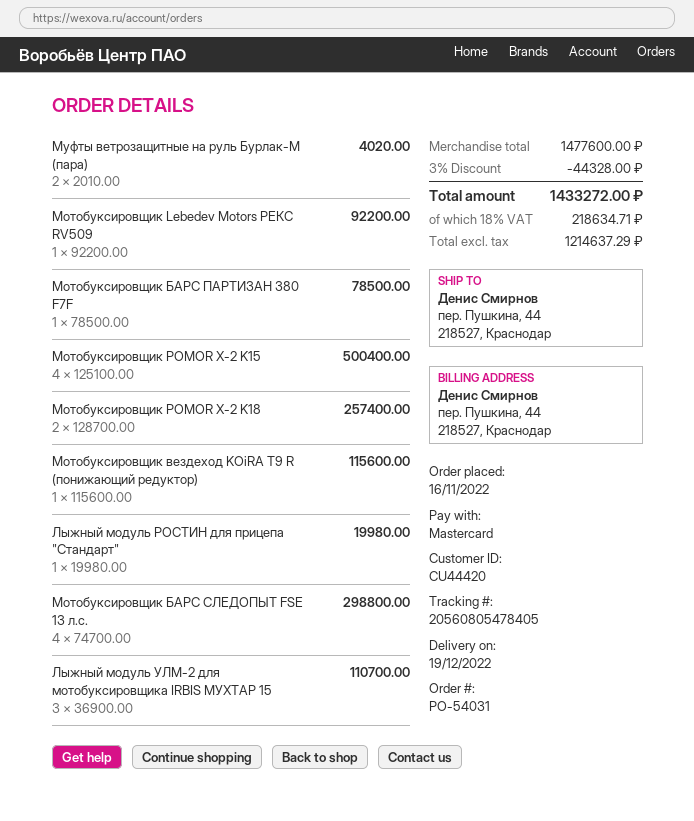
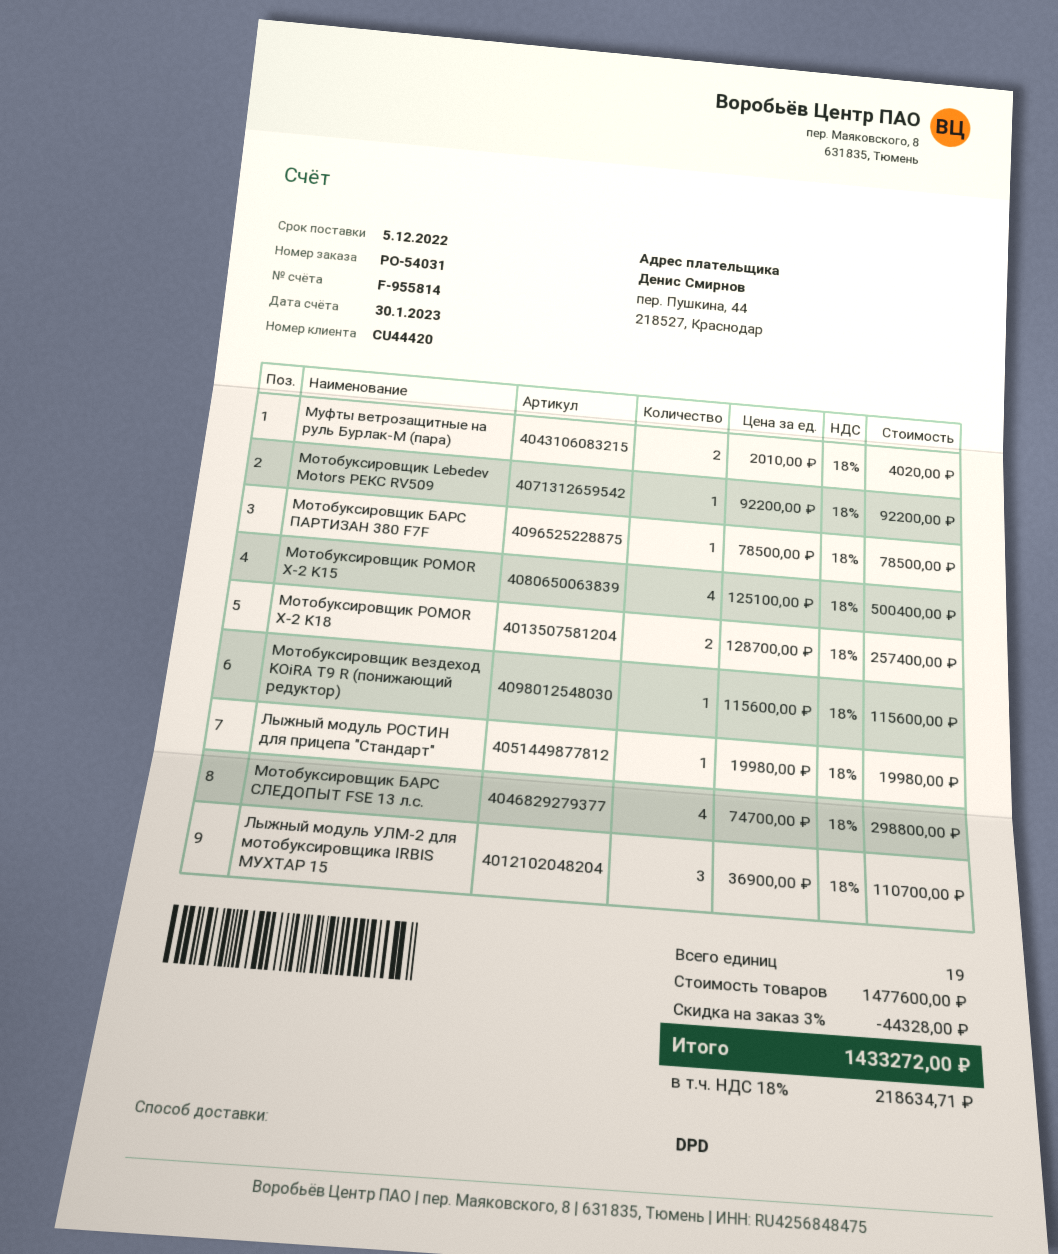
delivery date: 2022-12-19 -> 2022-12-05

